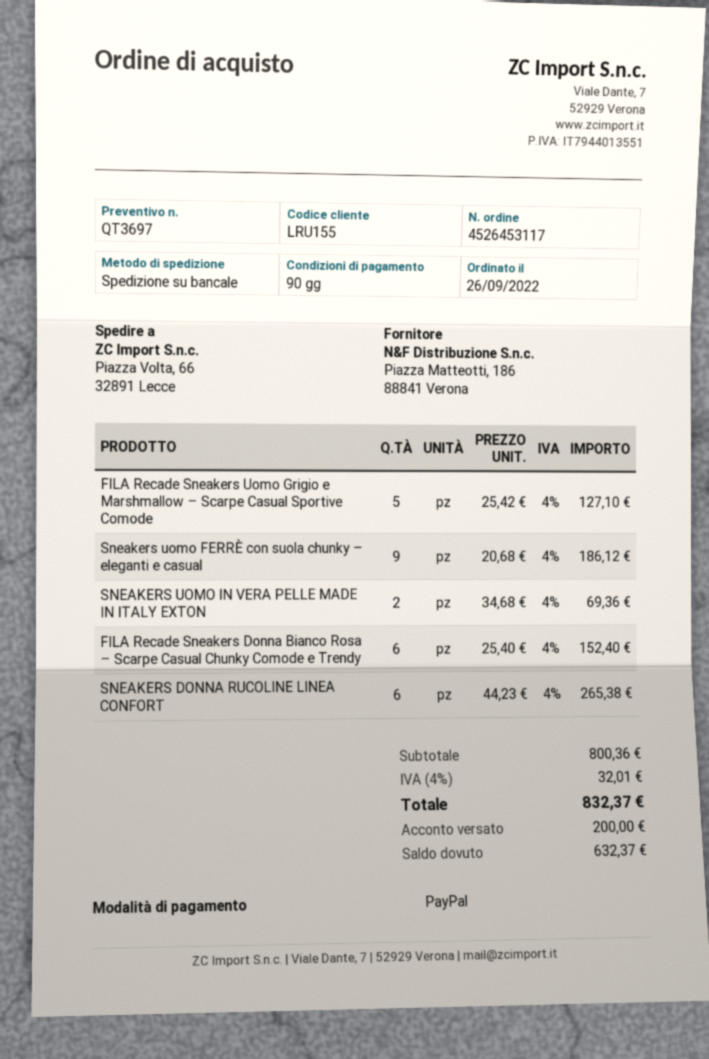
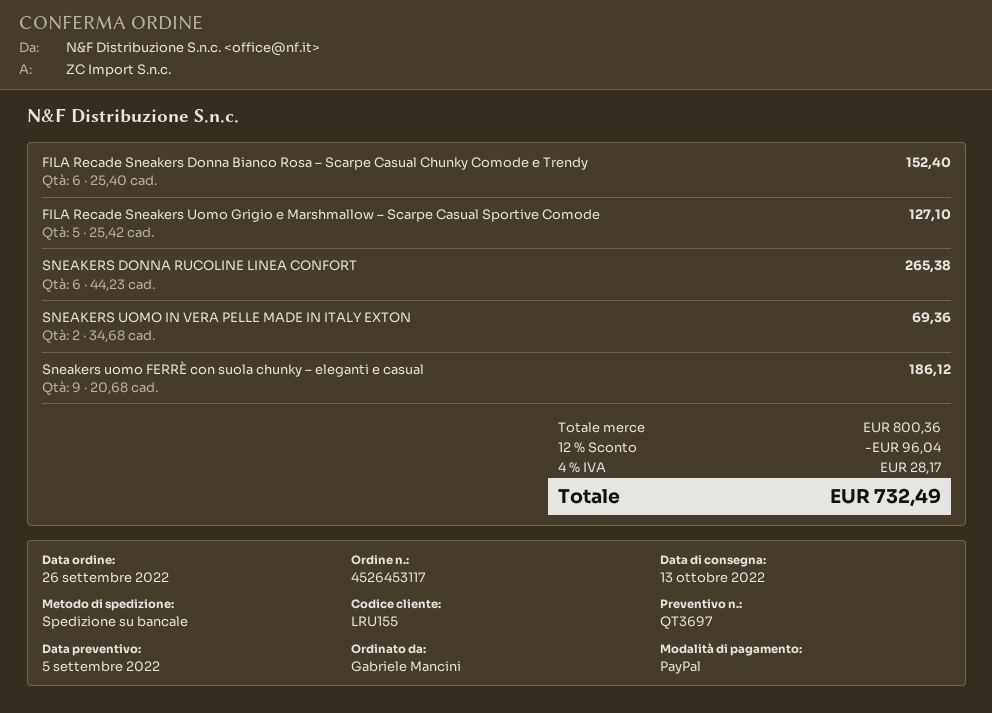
discount: none -> 12% = 96.04
tax: 4% = 32.01 -> 4% = 28.17
total: 832.37 -> 732.49

